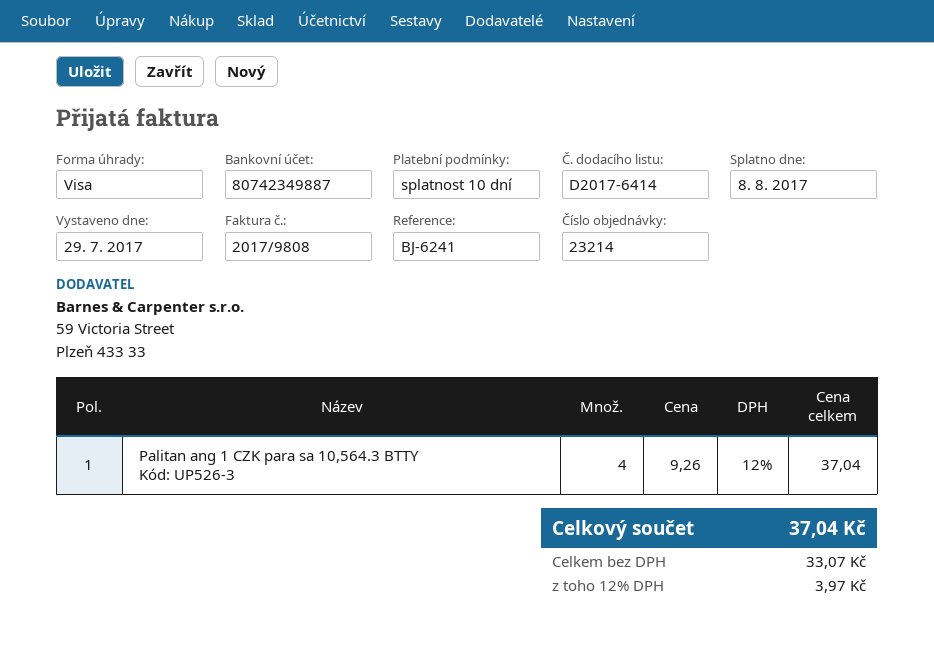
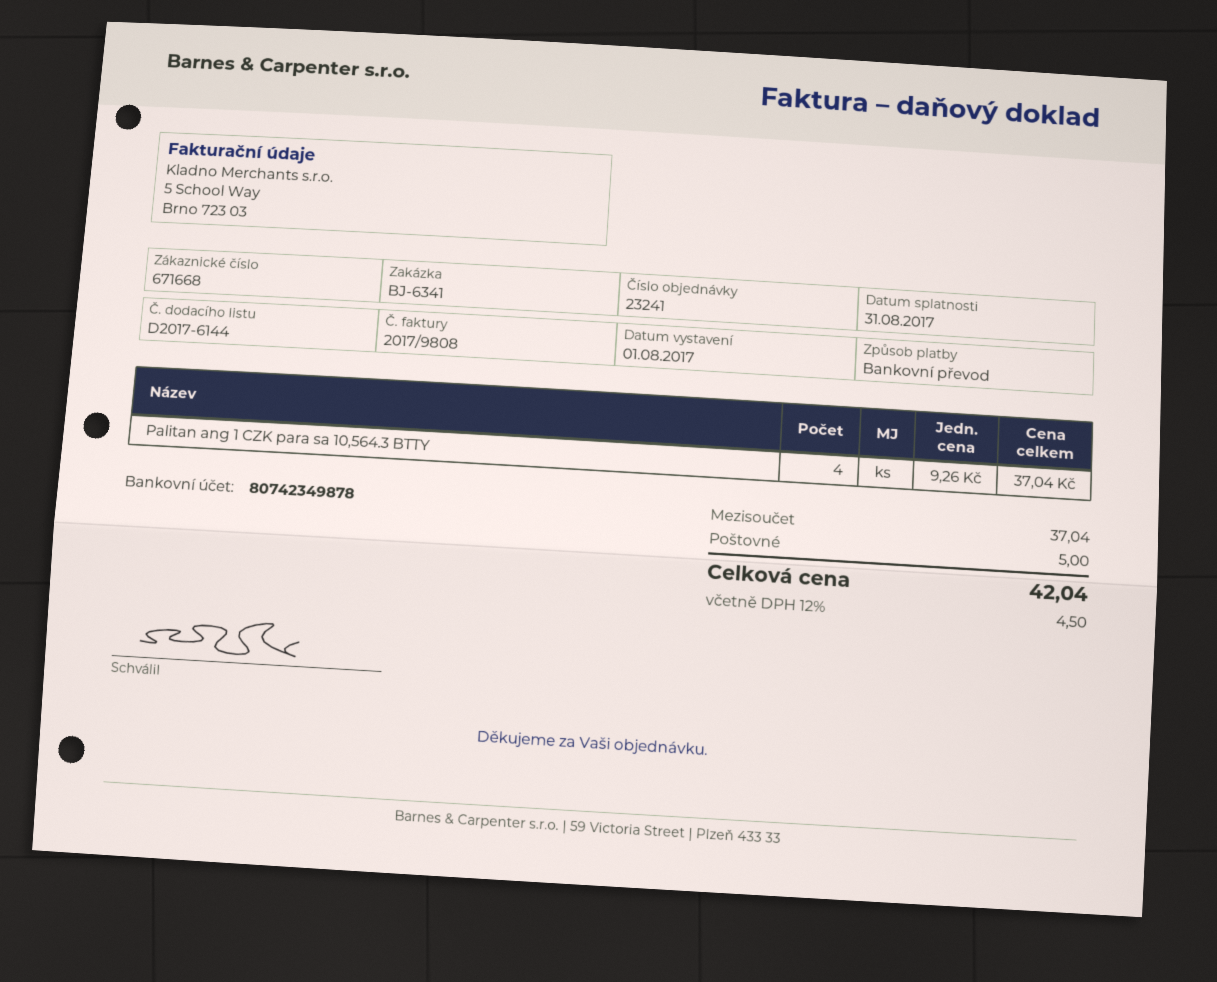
order number: 23214 -> 23241
delivery note number: D2017-6414 -> D2017-6144
invoice date: 2017-07-29 -> 2017-08-01
due date: 2017-08-08 -> 2017-08-31
reference: BJ-6241 -> BJ-6341
payment method: Visa -> bank transfer
bank account: 80742349887 -> 80742349878
shipping: none -> 5.00
tax: 12% = 3.97 -> 12% = 4.50
total: 37.04 -> 42.04

